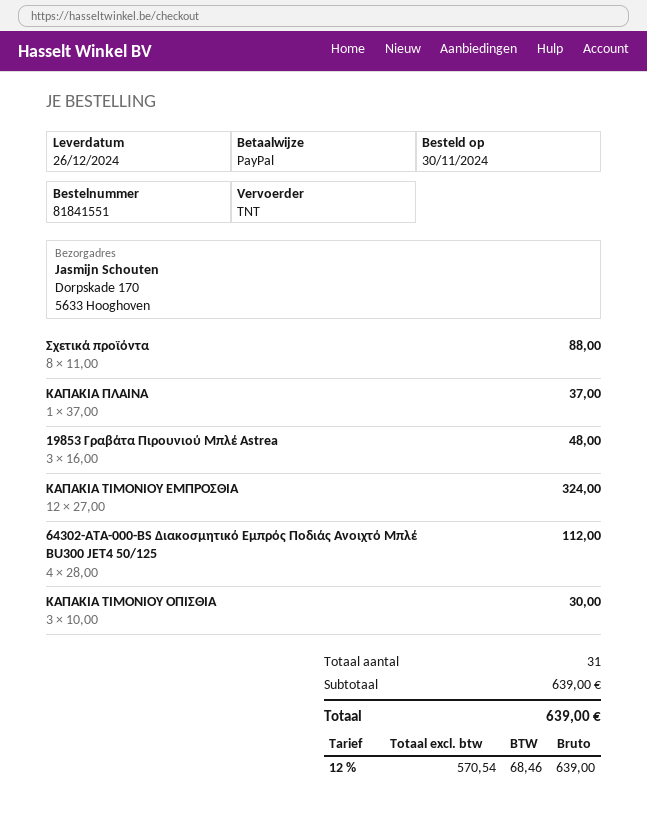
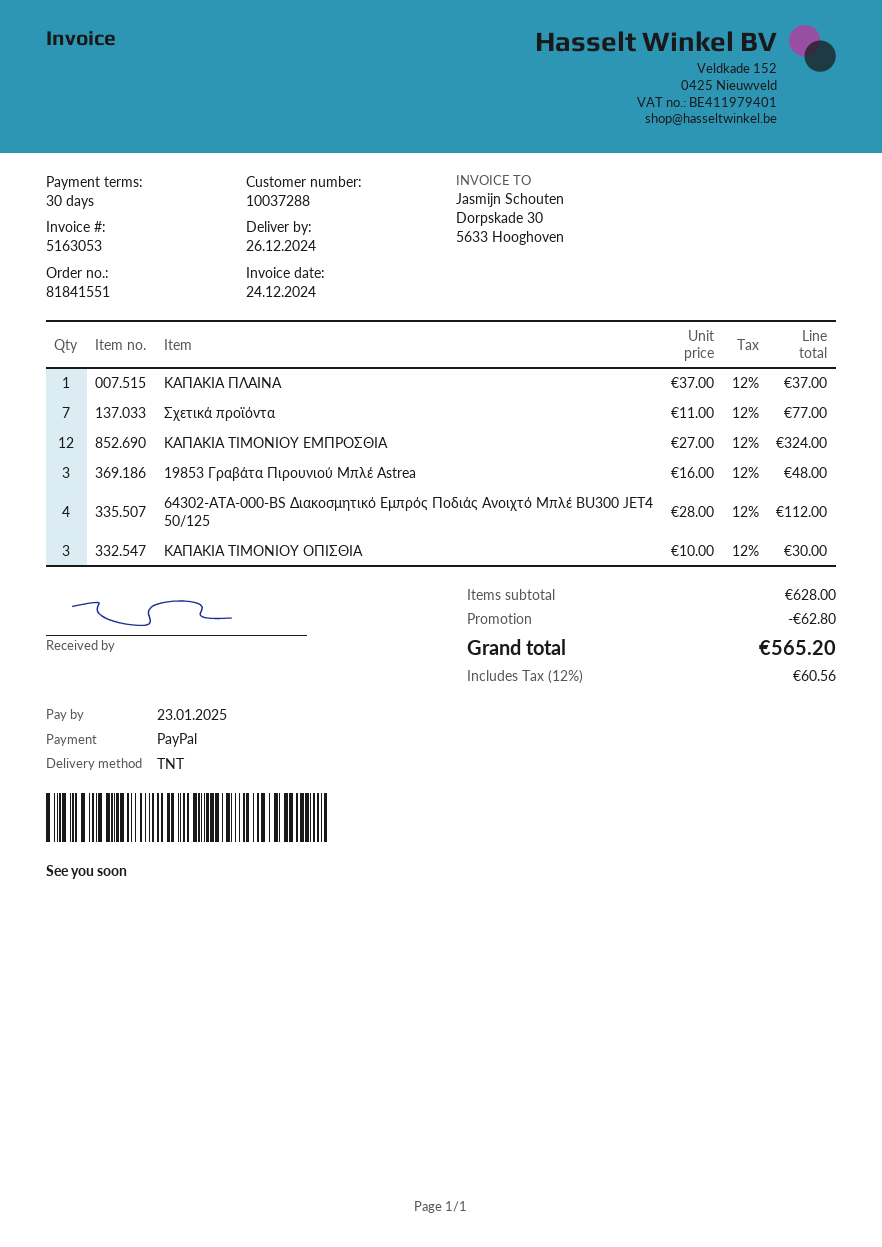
Σχετικά προϊόντα: 8 x 11.00 = 88.00 -> 7 x 11.00 = 77.00
subtotal: 639.00 -> 628.00
discount: none -> 62.80
tax: 12% = 68.46 -> 12% = 60.56
total: 639.00 -> 565.20

